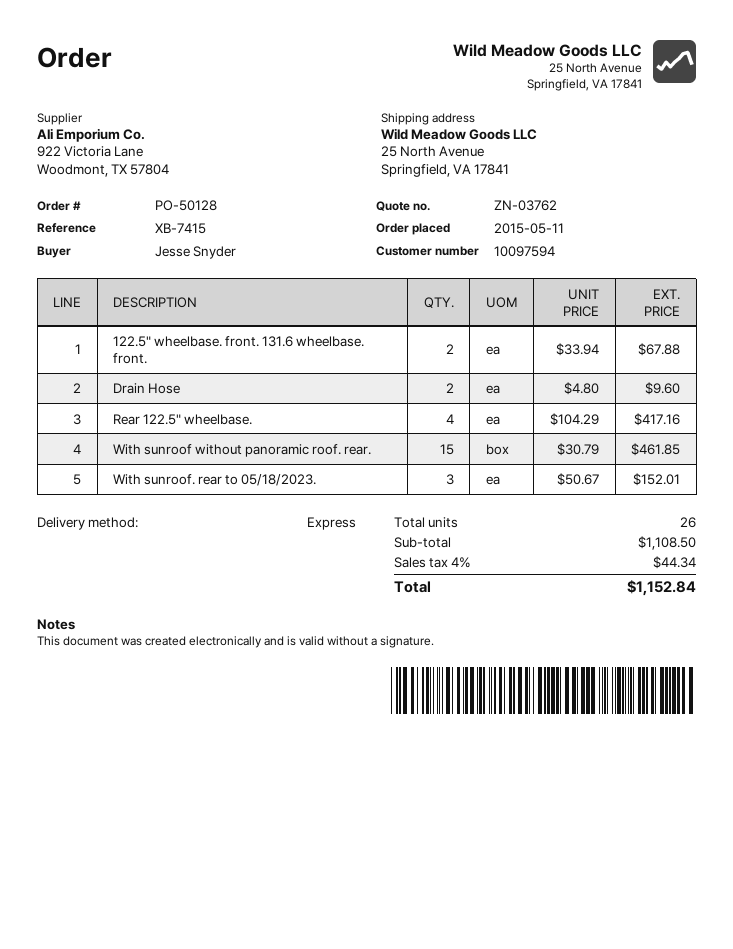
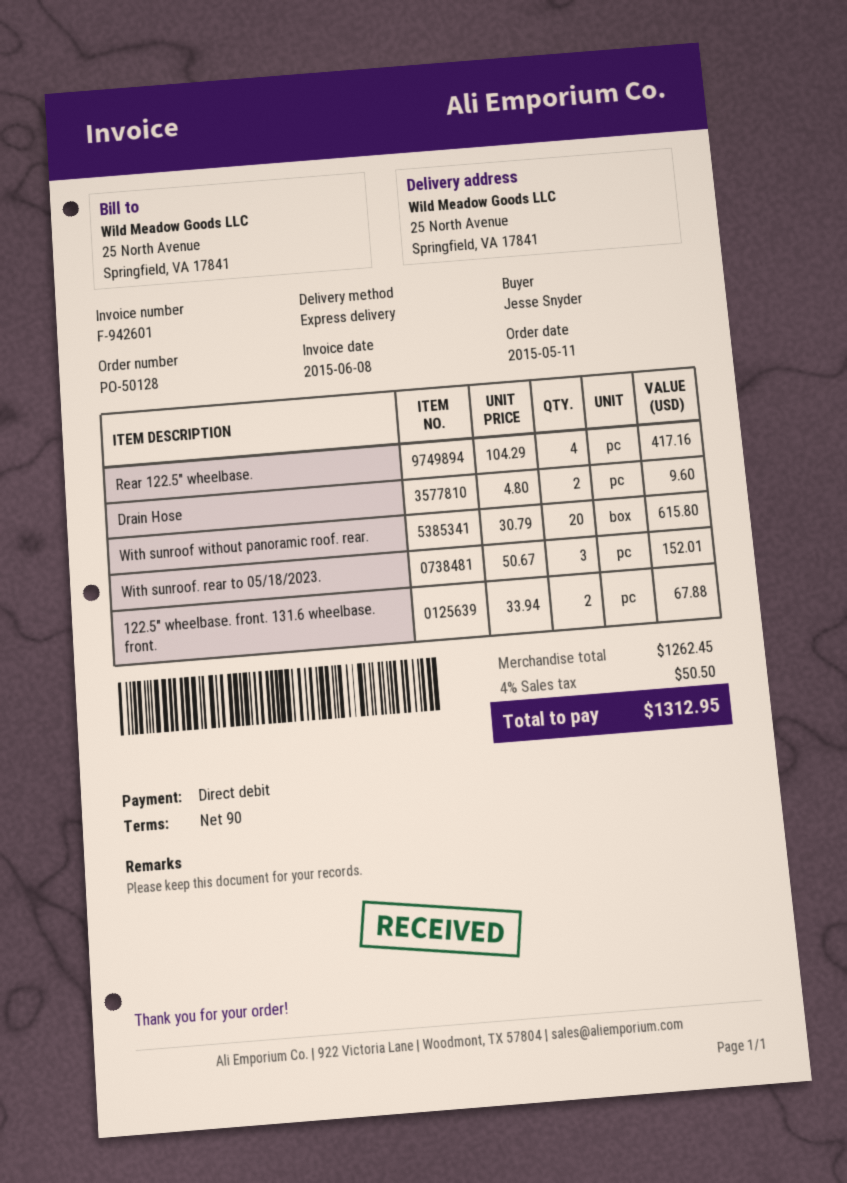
With sunroof without panoramic roof. rear.: 15 x 30.79 = 461.85 -> 20 x 30.79 = 615.80
subtotal: 1108.50 -> 1262.45
tax: 4% = 44.34 -> 4% = 50.50
total: 1152.84 -> 1312.95

